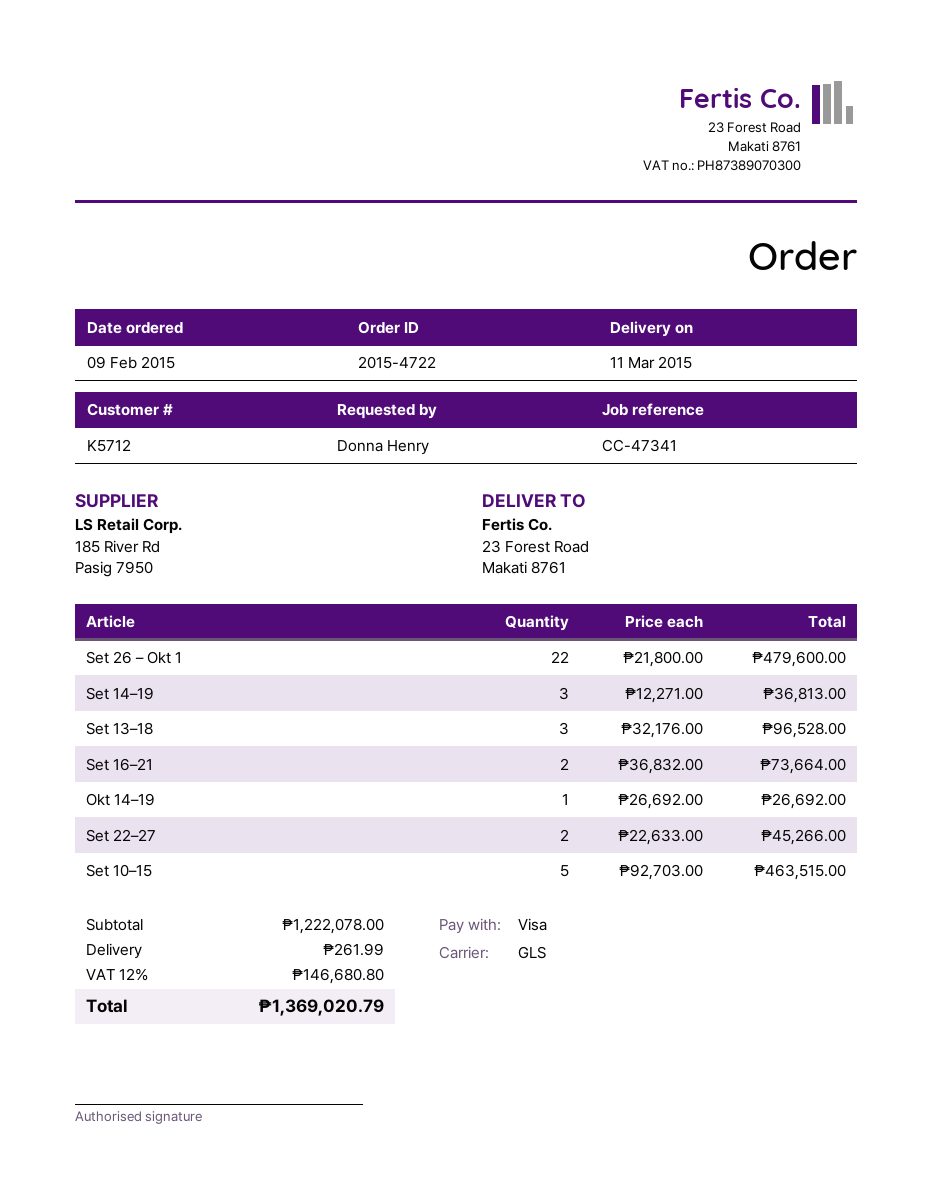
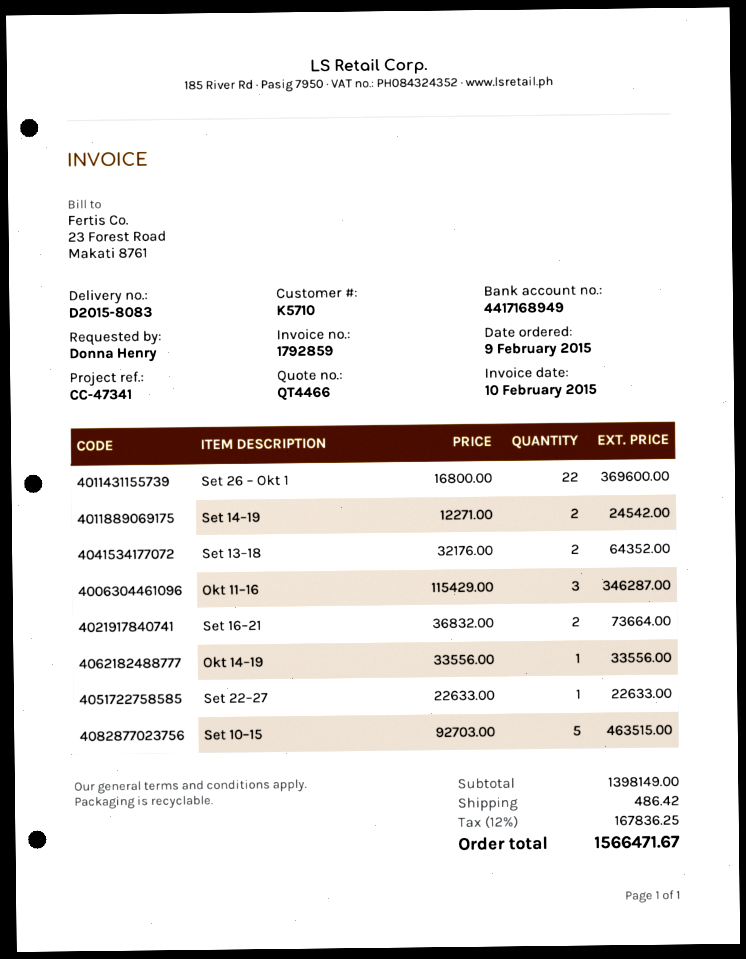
customer number: K5712 -> K5710
Set 26 – Okt 1: 22 x 21800.00 = 479600.00 -> 22 x 16800.00 = 369600.00
Set 14–19: 3 x 12271.00 = 36813.00 -> 2 x 12271.00 = 24542.00
Set 13–18: 3 x 32176.00 = 96528.00 -> 2 x 32176.00 = 64352.00
Okt 14–19: 1 x 26692.00 = 26692.00 -> 1 x 33556.00 = 33556.00
Set 22–27: 2 x 22633.00 = 45266.00 -> 1 x 22633.00 = 22633.00
Okt 11–16: none -> 3 x 115429.00 = 346287.00
subtotal: 1222078.00 -> 1398149.00
shipping: 261.99 -> 486.42
tax: 12% = 146680.80 -> 12% = 167836.25
total: 1369020.79 -> 1566471.67

